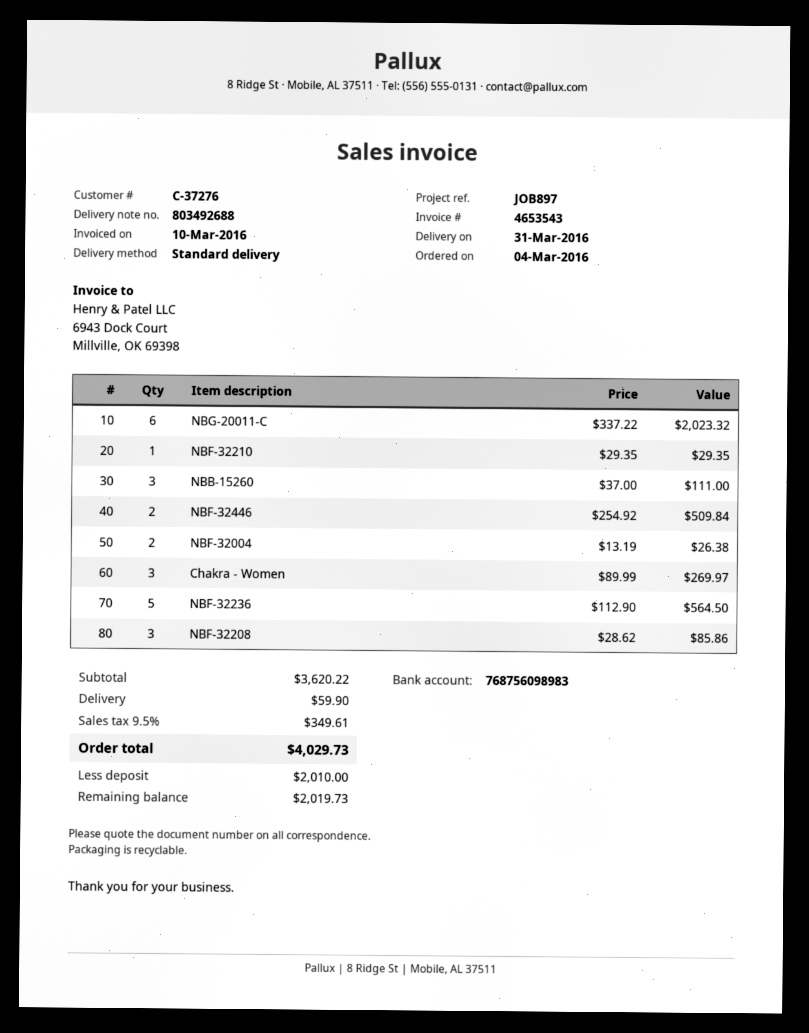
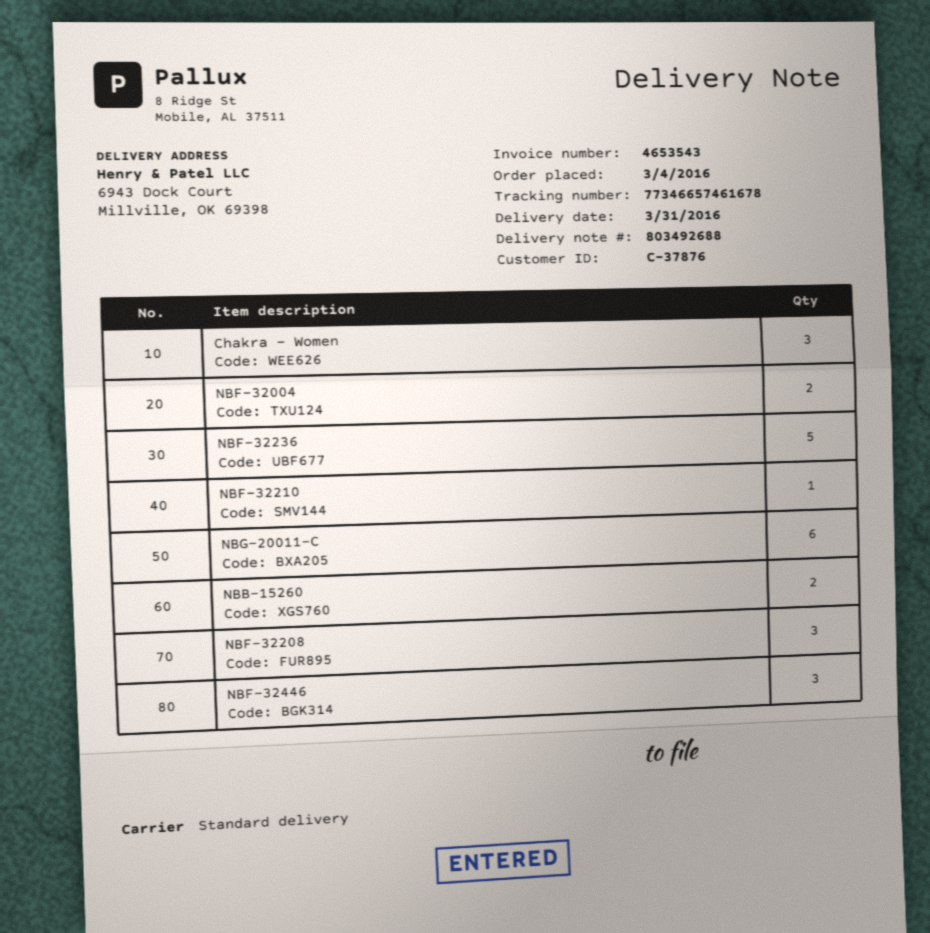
customer number: C-37276 -> C-37876
NBB-15260: 3 -> 2
NBF-32446: 2 -> 3

